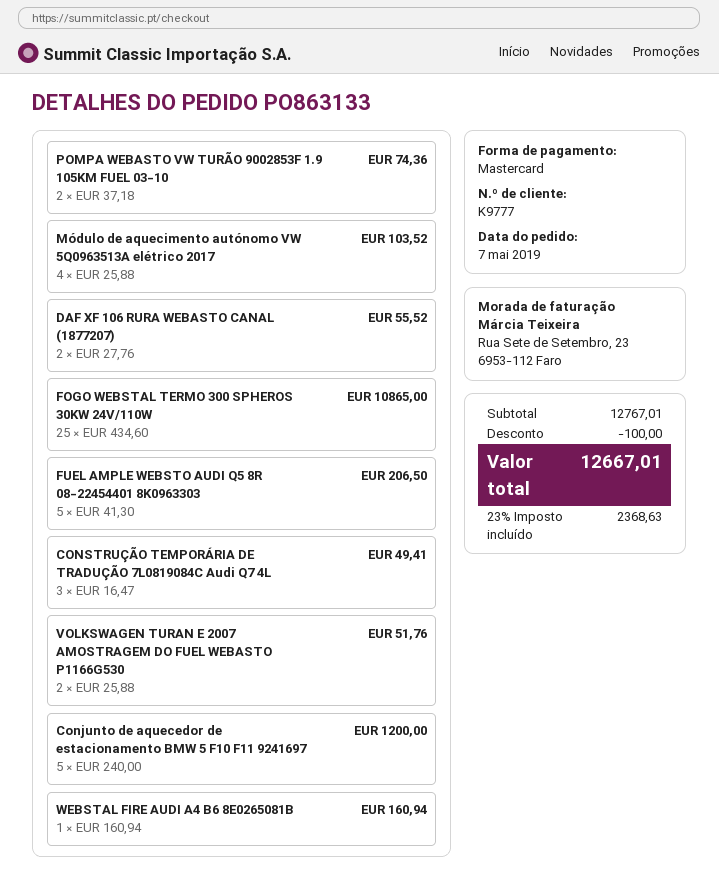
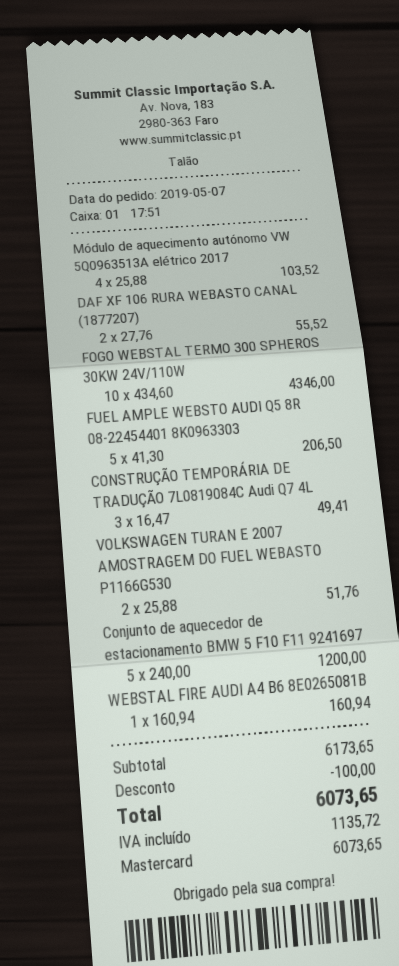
POMPA WEBASTO VW TURÃO 9002853F 1.9 105KM FUEL 03-10: 2 x 37.18 = 74.36 -> none
FOGO WEBSTAL TERMO 300 SPHEROS 30KW 24V/110W: 25 x 434.60 = 10865.00 -> 10 x 434.60 = 4346.00
subtotal: 12767.01 -> 6173.65
tax: 2368.63 -> 1135.72
total: 12667.01 -> 6073.65

